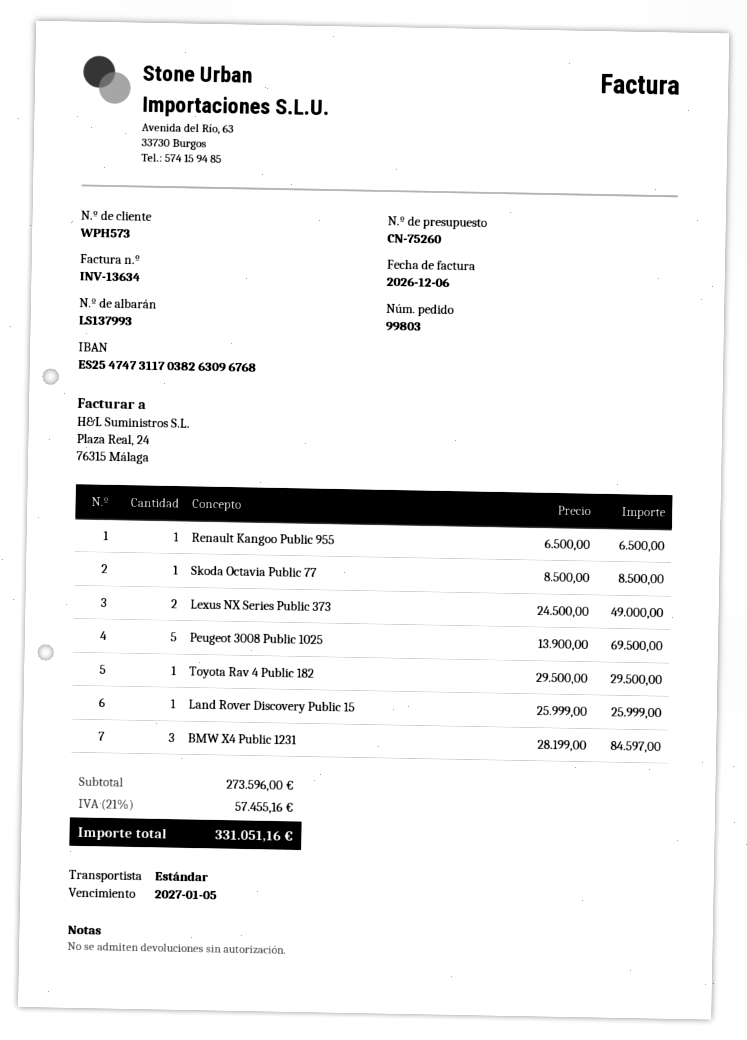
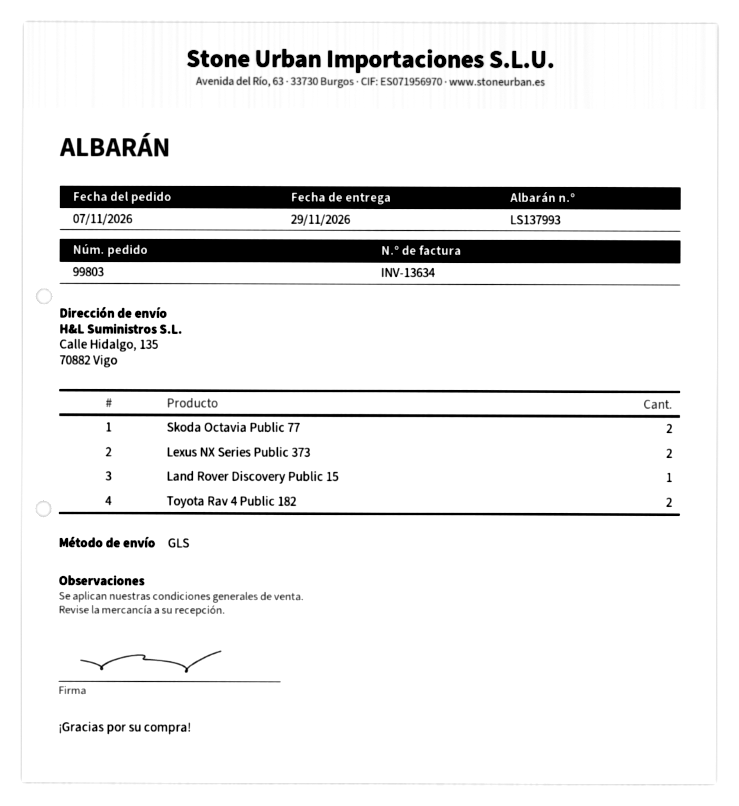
shipping method: standard -> GLS
Renault Kangoo Public 955: 1 -> none
Skoda Octavia Public 77: 1 -> 2
Peugeot 3008 Public 1025: 5 -> none
Toyota Rav 4 Public 182: 1 -> 2
BMW X4 Public 1231: 3 -> none

